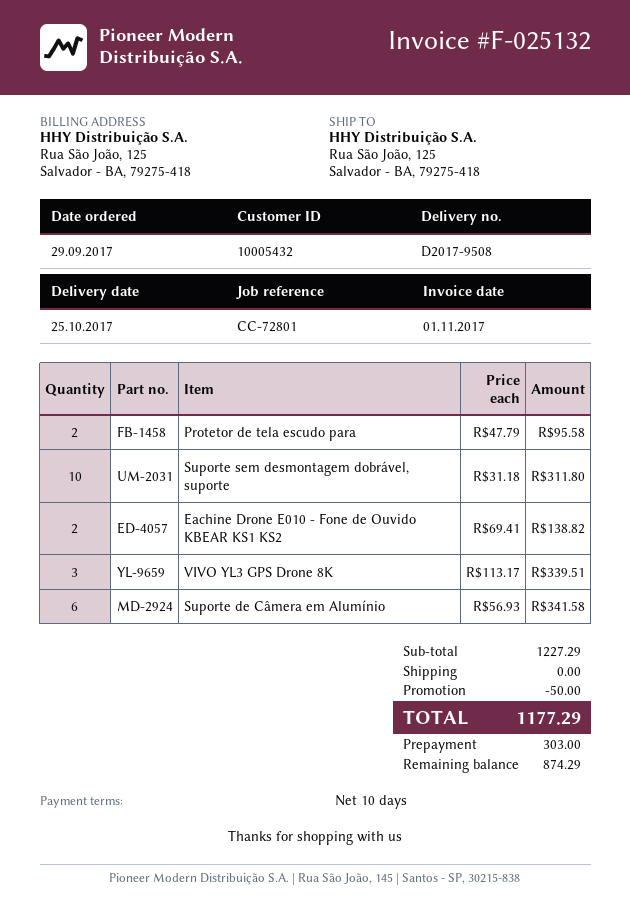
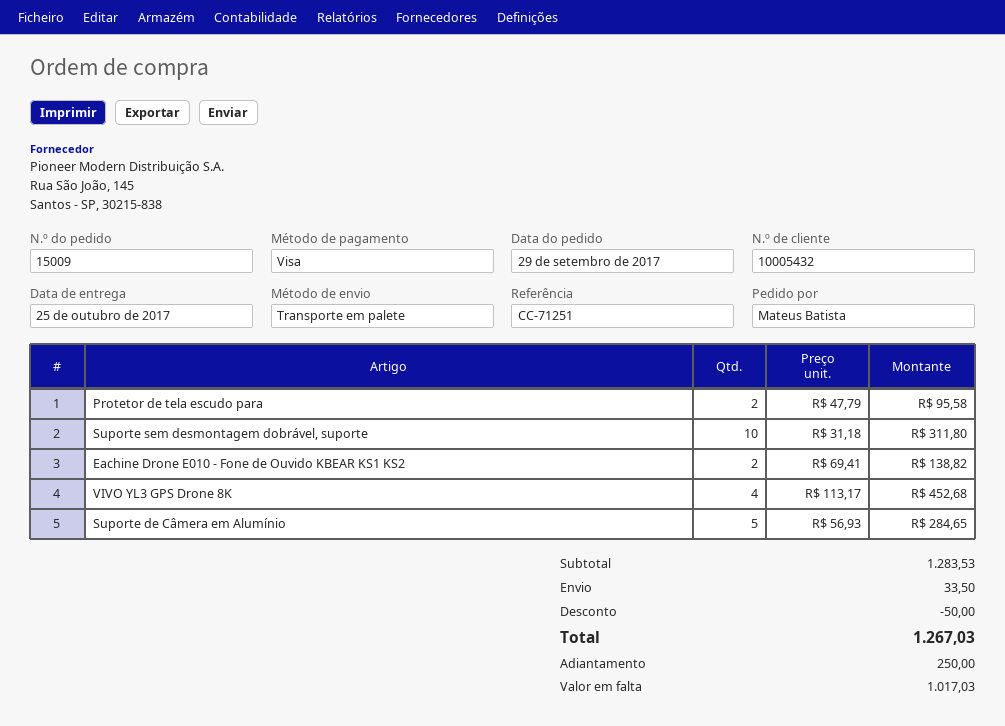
reference: CC-72801 -> CC-71251
VIVO YL3 GPS Drone 8K: 3 x 113.17 = 339.51 -> 4 x 113.17 = 452.68
Suporte de Câmera em Alumínio: 6 x 56.93 = 341.58 -> 5 x 56.93 = 284.65
subtotal: 1227.29 -> 1283.53
shipping: 0.00 -> 33.50
total: 1177.29 -> 1267.03
deposit: 303.00 -> 250.00
balance: 874.29 -> 1017.03

